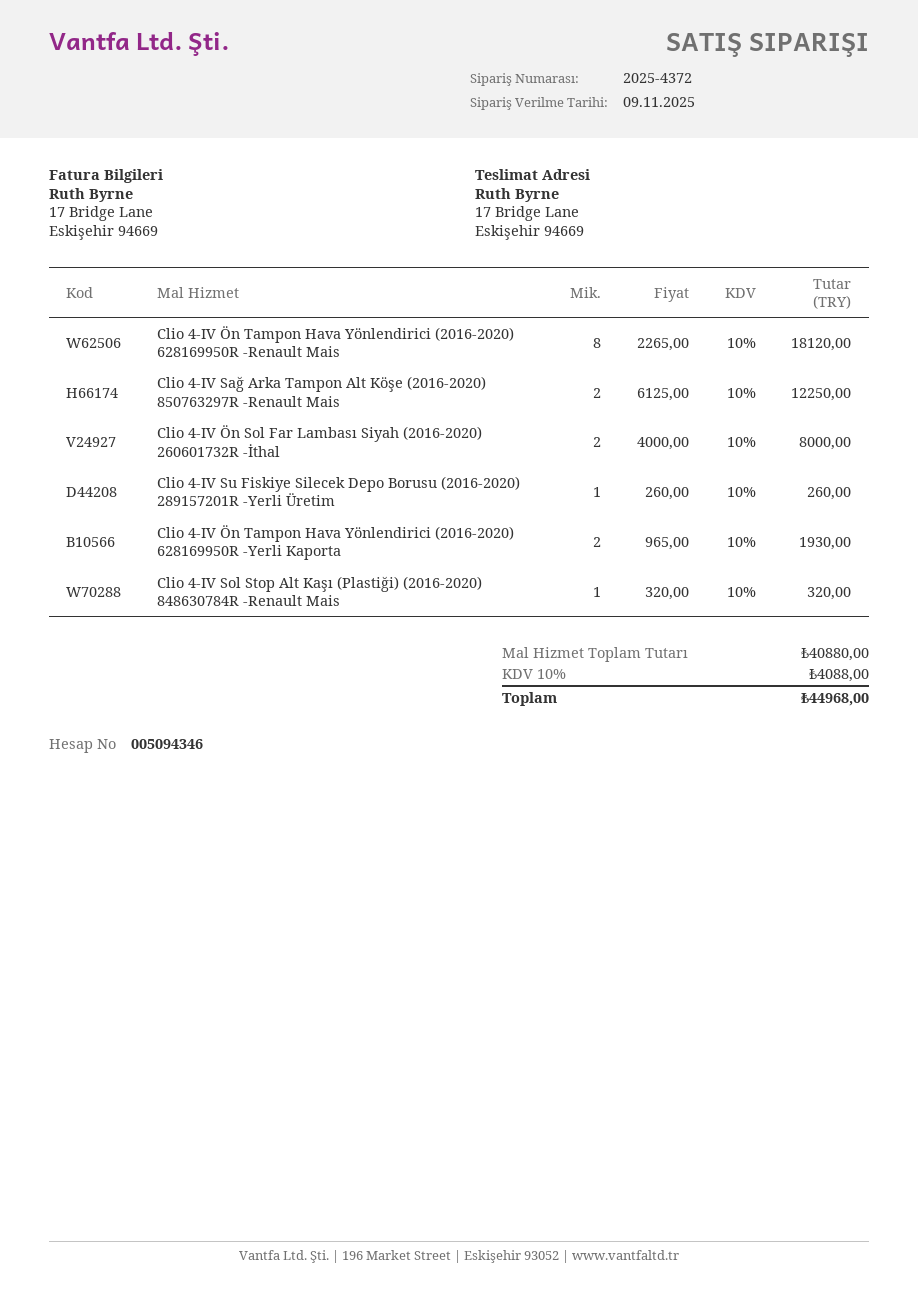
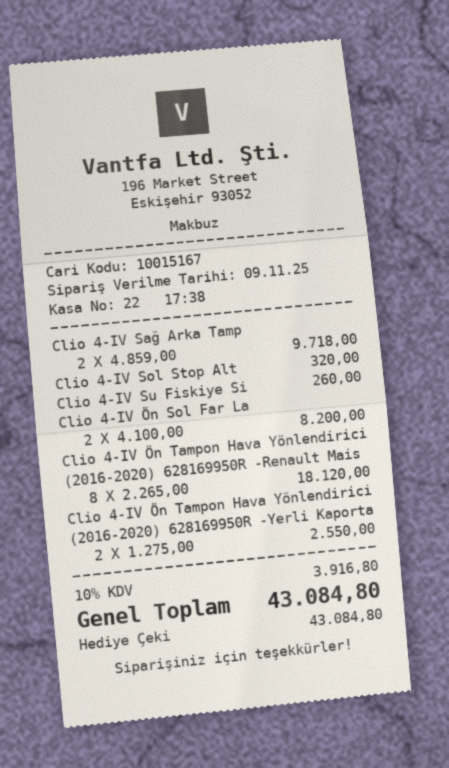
Clio 4-IV Sağ Arka Tampon Alt Köşe (2016-2020) 850763297R -Renault Mais: 2 x 6125.00 = 12250.00 -> 2 x 4859.00 = 9718.00
Clio 4-IV Ön Sol Far Lambası Siyah (2016-2020) 260601732R -İthal: 2 x 4000.00 = 8000.00 -> 2 x 4100.00 = 8200.00
Clio 4-IV Ön Tampon Hava Yönlendirici (2016-2020) 628169950R -Yerli Kaporta: 2 x 965.00 = 1930.00 -> 2 x 1275.00 = 2550.00
tax: 10% = 4088.00 -> 10% = 3916.80
total: 44968.00 -> 43084.80

